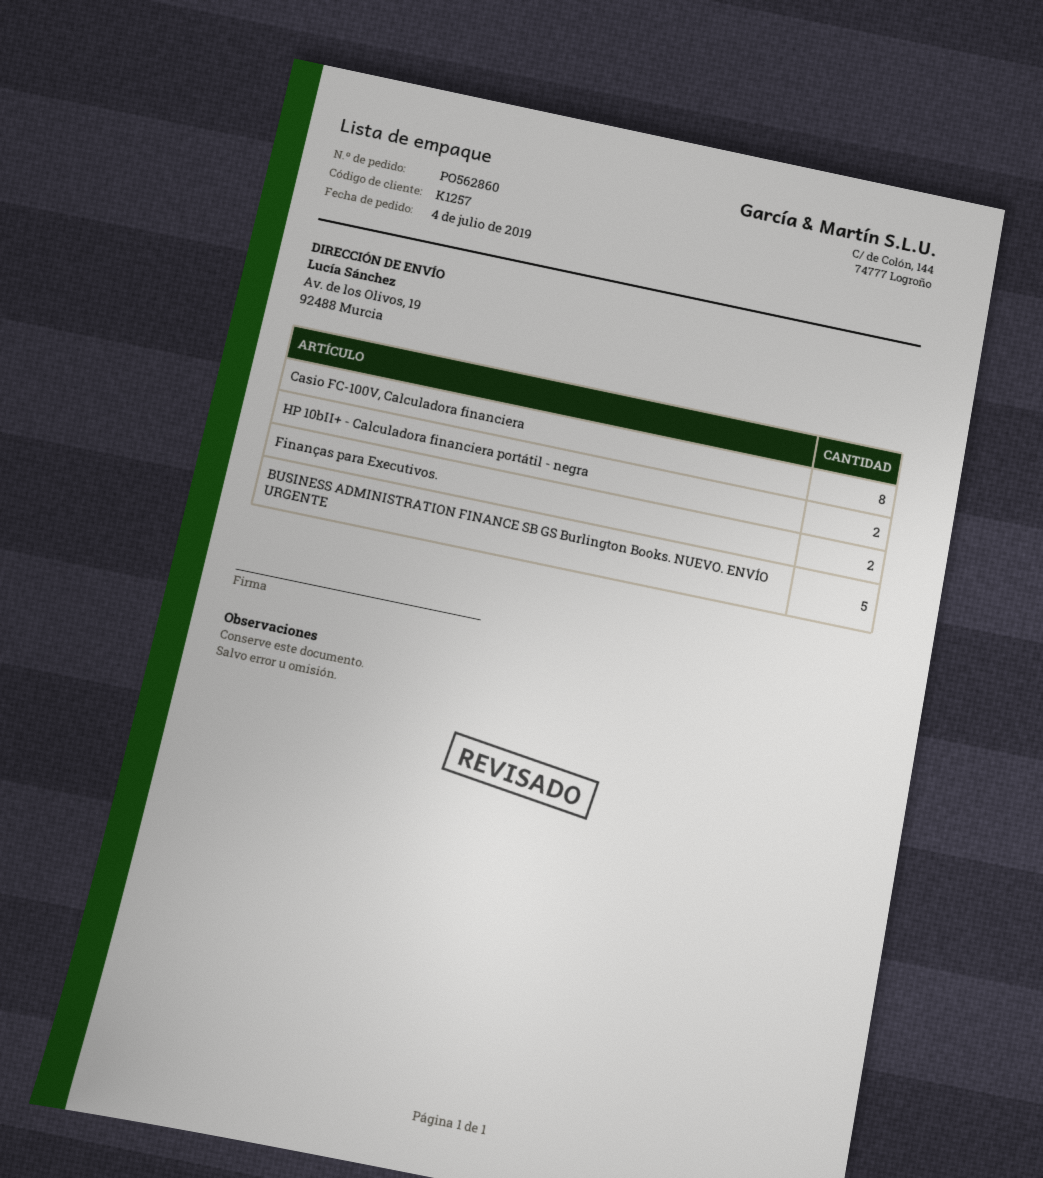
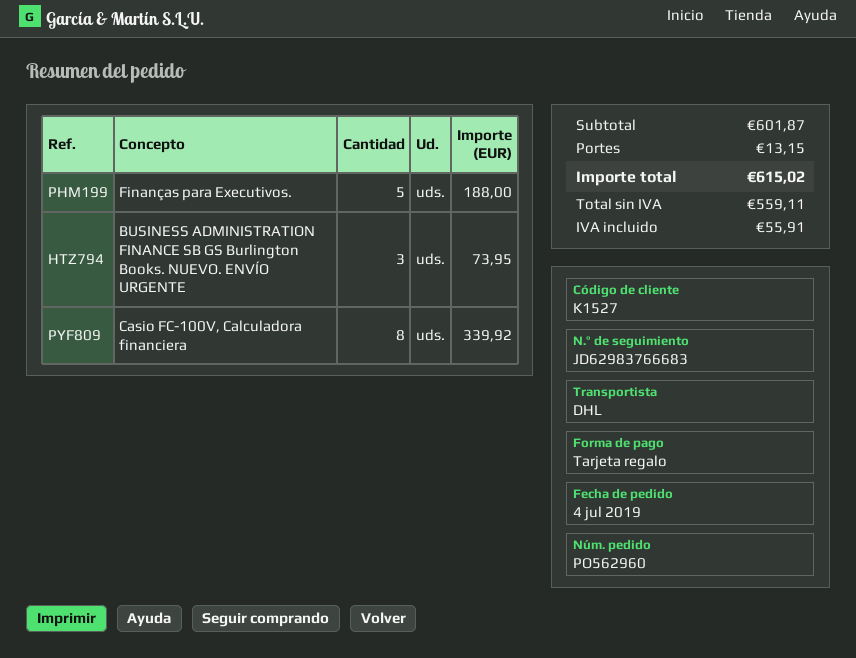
order number: PO562860 -> PO562960
customer number: K1257 -> K1527
HP 10bII+ - Calculadora financiera portátil - negra: 2 -> none
Finanças para Executivos.: 2 -> 5
BUSINESS ADMINISTRATION FINANCE SB GS Burlington Books. NUEVO. ENVÍO URGENTE: 5 -> 3

